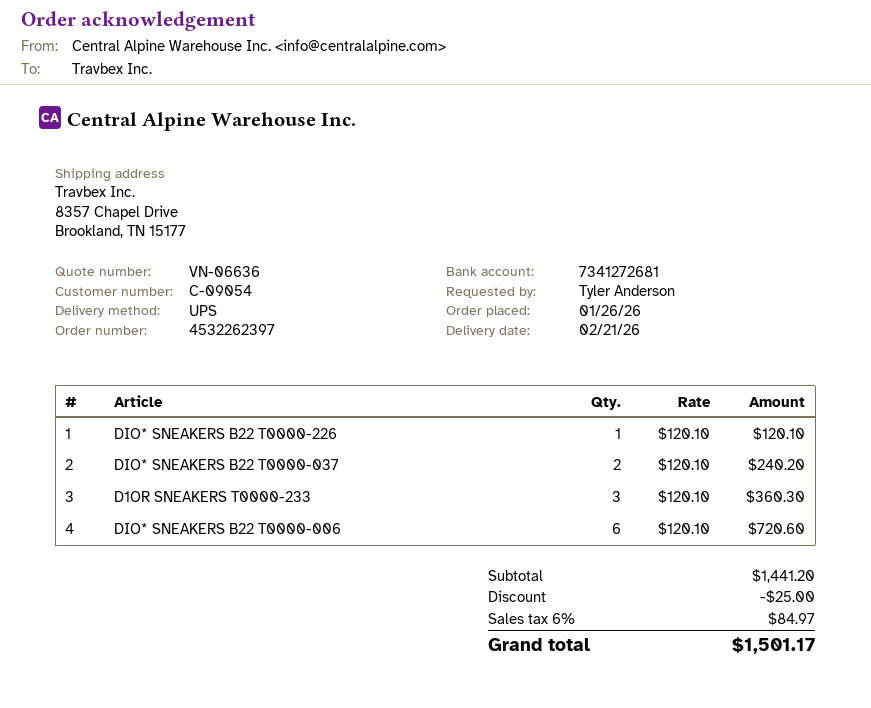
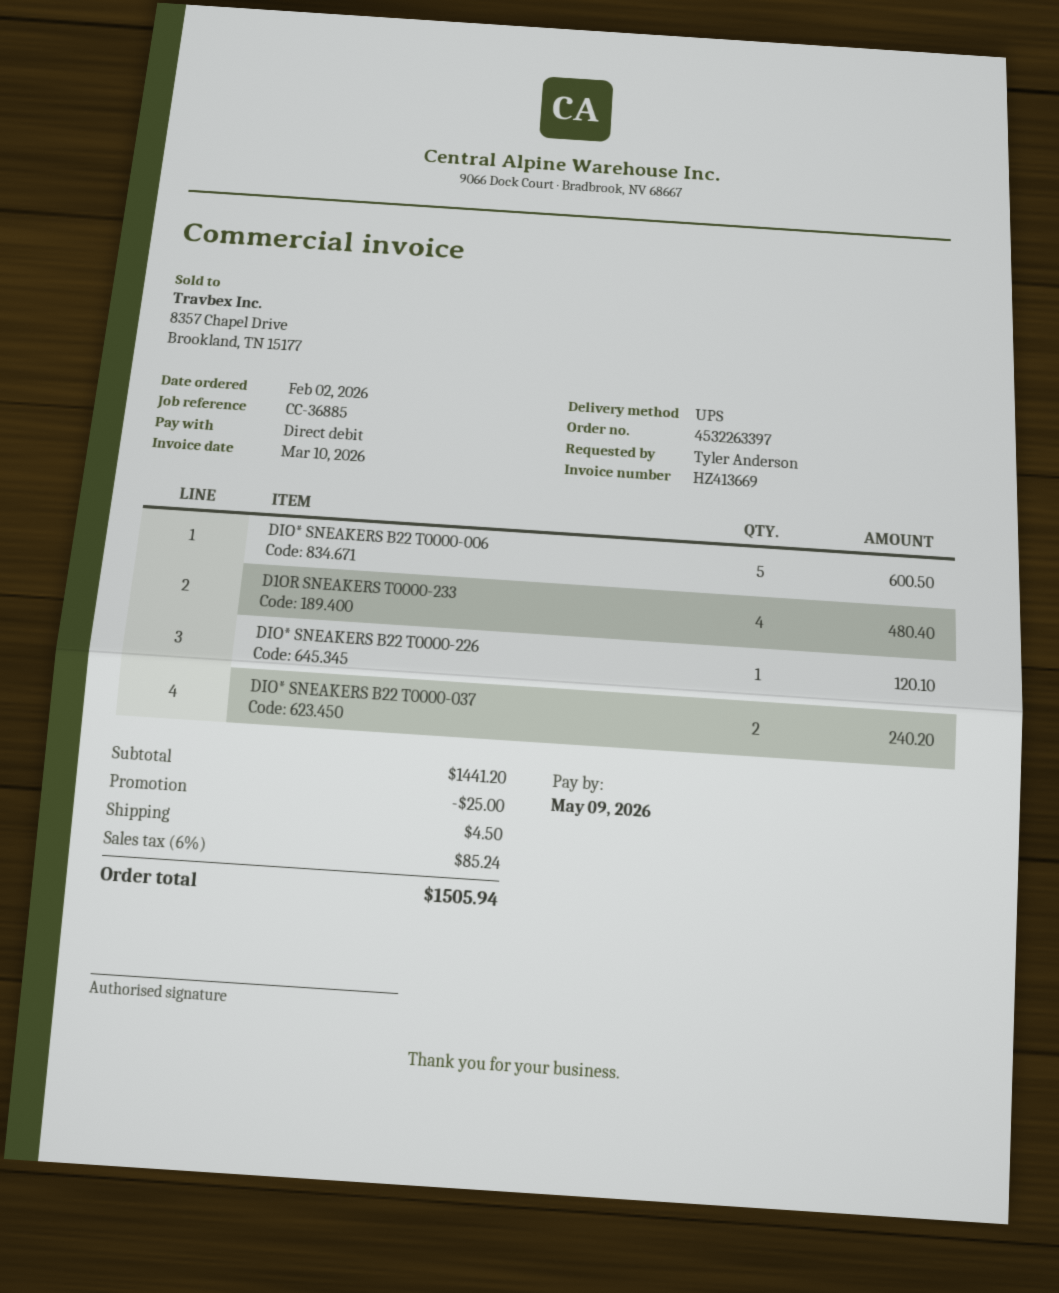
order number: 4532262397 -> 4532263397
order date: 2026-01-26 -> 2026-02-02
D1OR SNEAKERS T0000-233: 3 for 360.30 -> 4 for 480.40
DIO* SNEAKERS B22 T0000-006: 6 for 720.60 -> 5 for 600.50
shipping: none -> 4.50
tax: 6% = 84.97 -> 6% = 85.24
total: 1501.17 -> 1505.94

